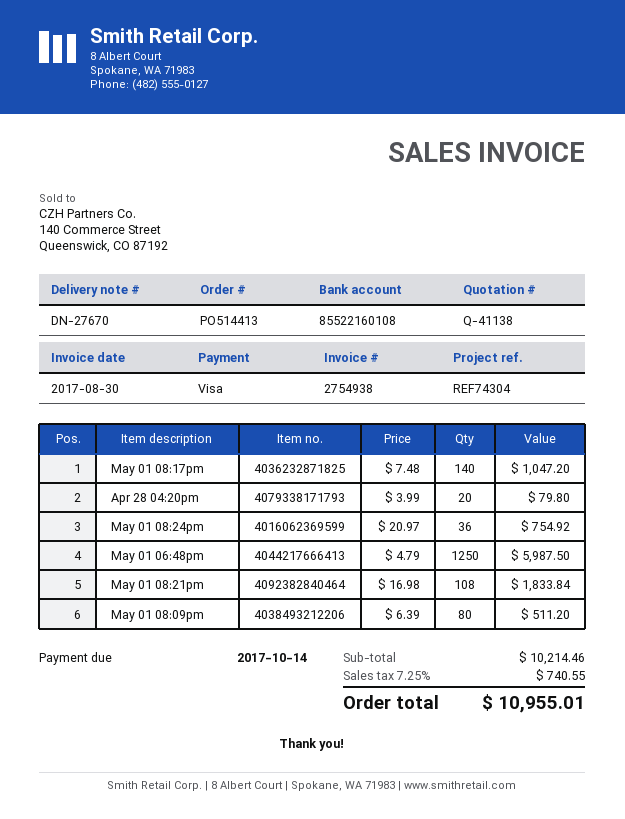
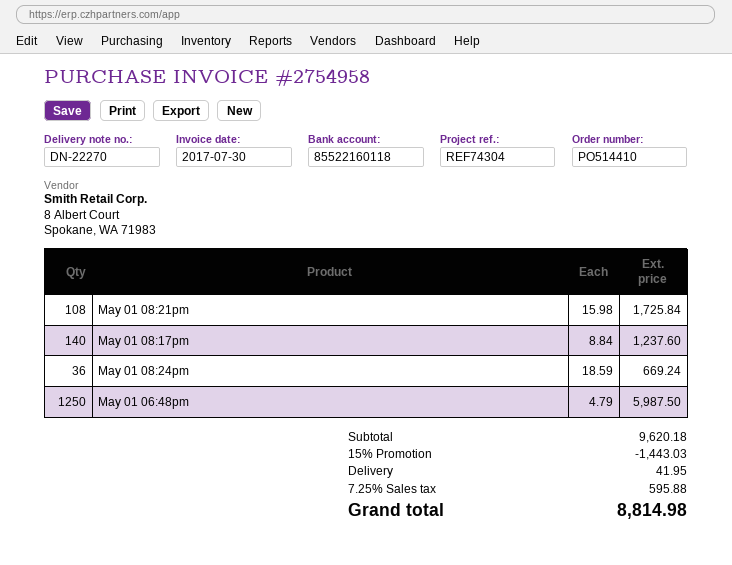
order number: PO514413 -> PO514410
delivery note number: DN-27670 -> DN-22270
invoice number: 2754938 -> 2754958
invoice date: 2017-08-30 -> 2017-07-30
bank account: 85522160108 -> 85522160118
May 01 08:17pm: 140 x 7.48 = 1047.20 -> 140 x 8.84 = 1237.60
Apr 28 04:20pm: 20 x 3.99 = 79.80 -> none
May 01 08:24pm: 36 x 20.97 = 754.92 -> 36 x 18.59 = 669.24
May 01 08:21pm: 108 x 16.98 = 1833.84 -> 108 x 15.98 = 1725.84
May 01 08:09pm: 80 x 6.39 = 511.20 -> none
subtotal: 10214.46 -> 9620.18
discount: none -> 15% = 1443.03
shipping: none -> 41.95
tax: 7.25% = 740.55 -> 7.25% = 595.88
total: 10955.01 -> 8814.98

